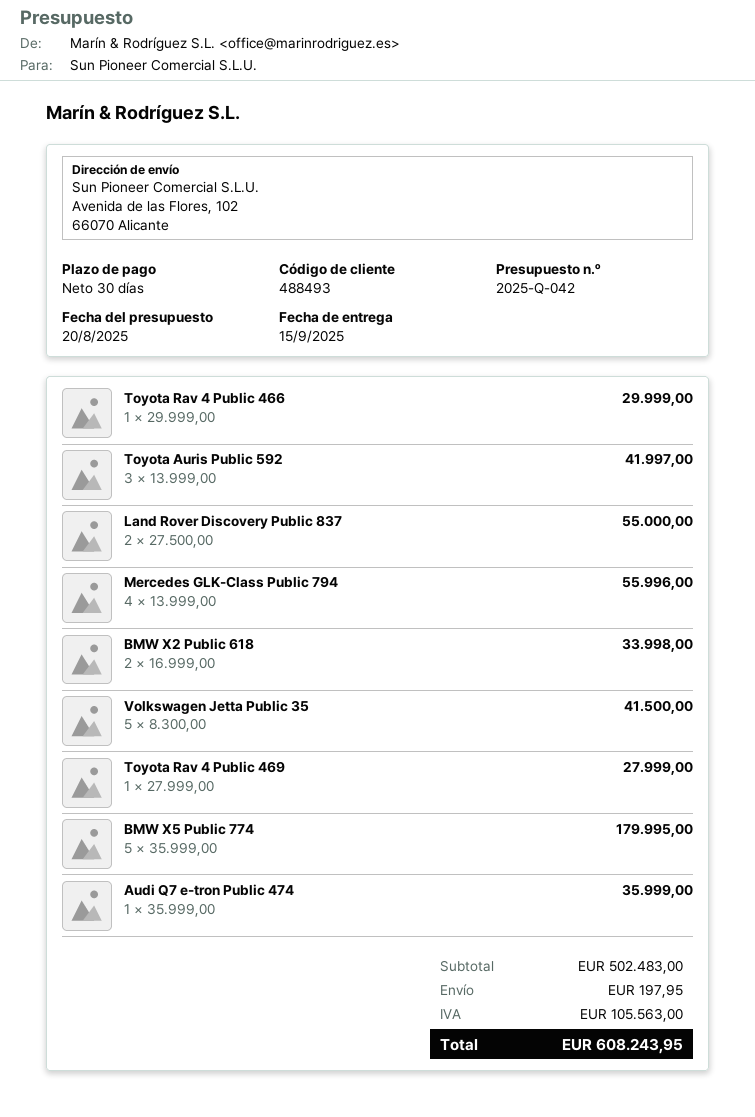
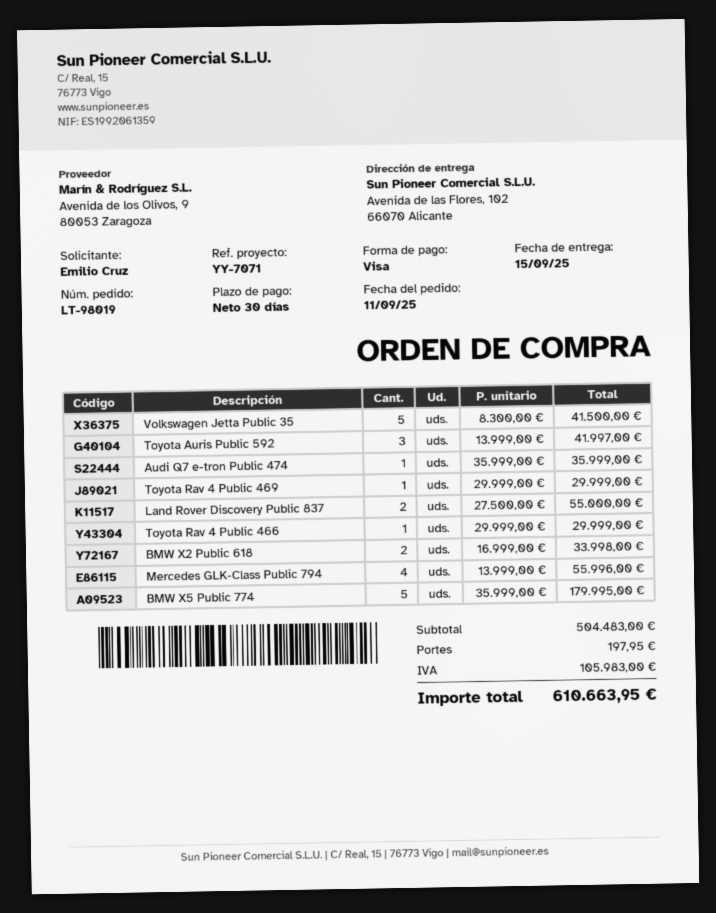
Toyota Rav 4 Public 469: 1 x 27999.00 = 27999.00 -> 1 x 29999.00 = 29999.00
subtotal: 502483.00 -> 504483.00
tax: 105563.00 -> 105983.00
total: 608243.95 -> 610663.95

